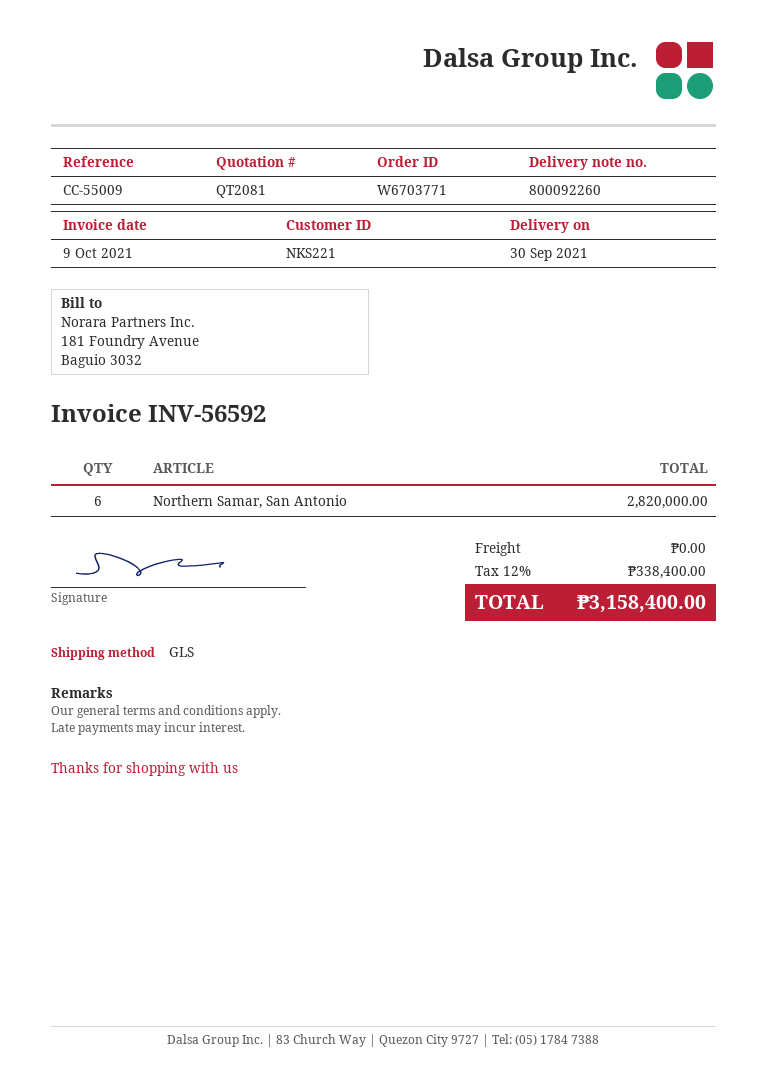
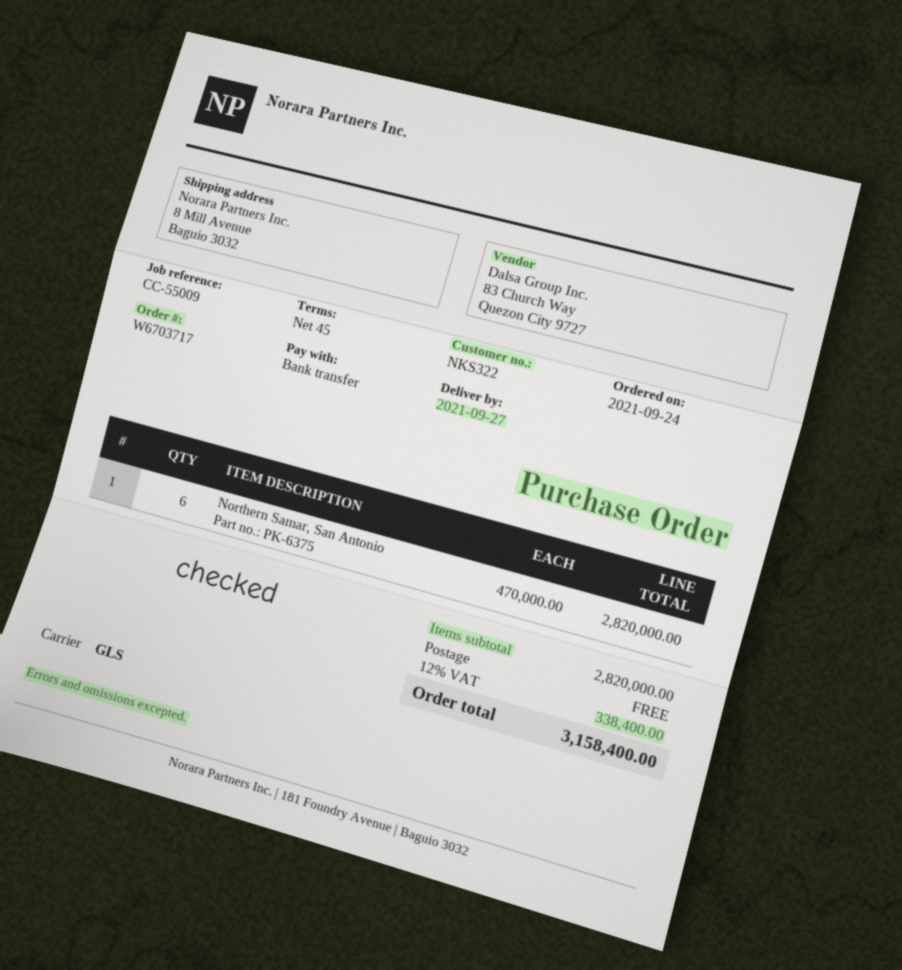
order number: W6703771 -> W6703717
delivery date: 2021-09-30 -> 2021-09-27
customer number: NKS221 -> NKS322

